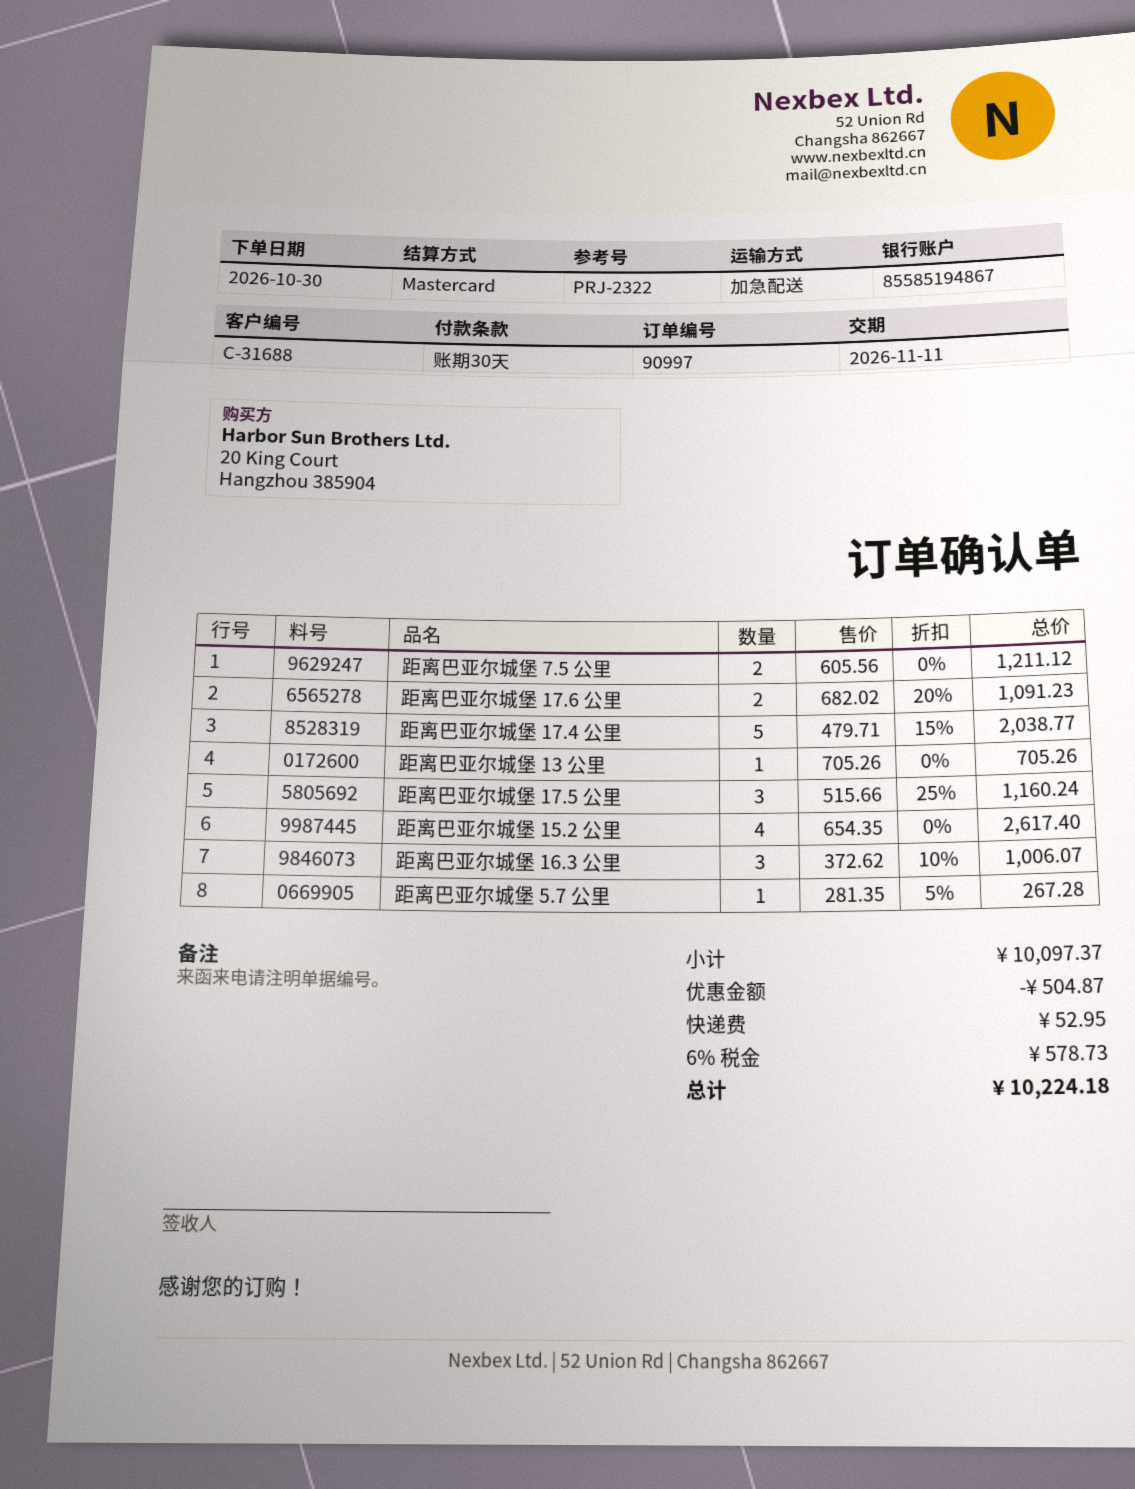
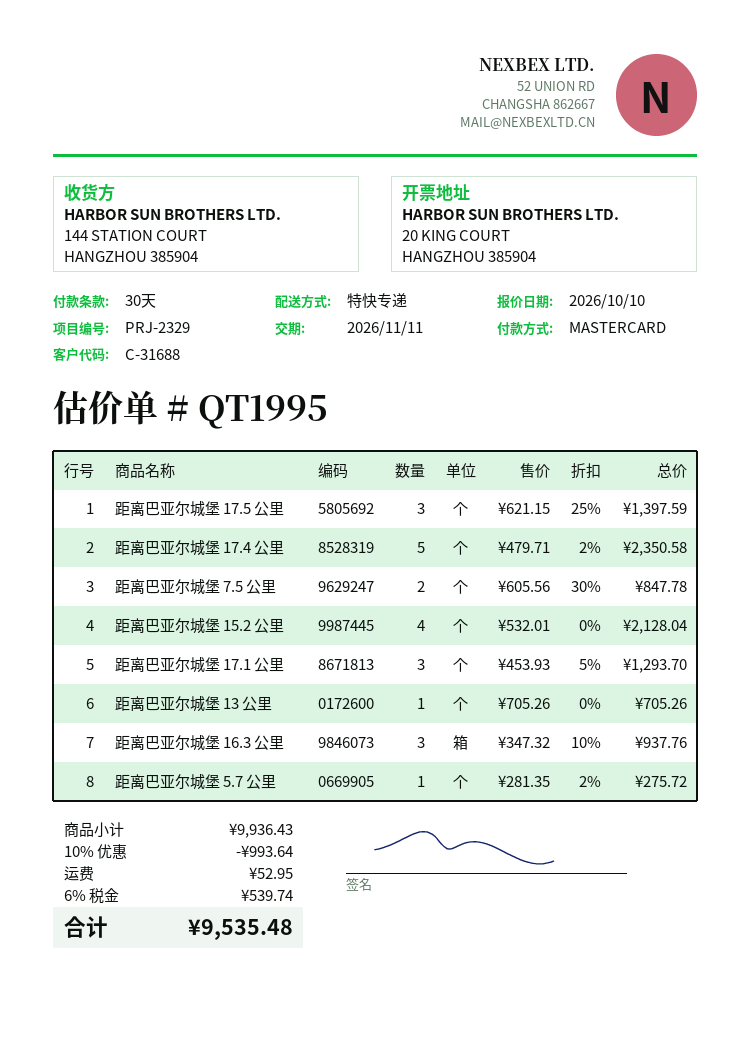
reference: PRJ-2322 -> PRJ-2329
距离巴亚尔城堡 7.5 公里: 2 x 605.56 = 1211.12 -> 2 x 605.56 - 30% = 847.78
距离巴亚尔城堡 17.6 公里: 2 x 682.02 - 20% = 1091.23 -> none
距离巴亚尔城堡 17.4 公里: 5 x 479.71 - 15% = 2038.77 -> 5 x 479.71 - 2% = 2350.58
距离巴亚尔城堡 17.5 公里: 3 x 515.66 - 25% = 1160.24 -> 3 x 621.15 - 25% = 1397.59
距离巴亚尔城堡 15.2 公里: 4 x 654.35 = 2617.40 -> 4 x 532.01 = 2128.04
距离巴亚尔城堡 16.3 公里: 3 x 372.62 - 10% = 1006.07 -> 3 x 347.32 - 10% = 937.76
距离巴亚尔城堡 5.7 公里: 1 x 281.35 - 5% = 267.28 -> 1 x 281.35 - 2% = 275.72
距离巴亚尔城堡 17.1 公里: none -> 3 x 453.93 - 5% = 1293.70
subtotal: 10097.37 -> 9936.43
discount: 504.87 -> 993.64
tax: 6% = 578.73 -> 6% = 539.74
total: 10224.18 -> 9535.48

